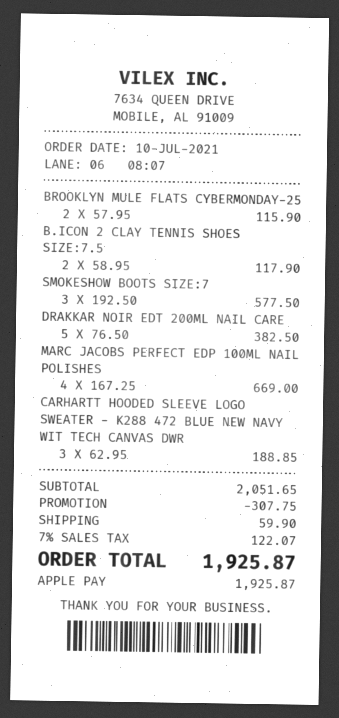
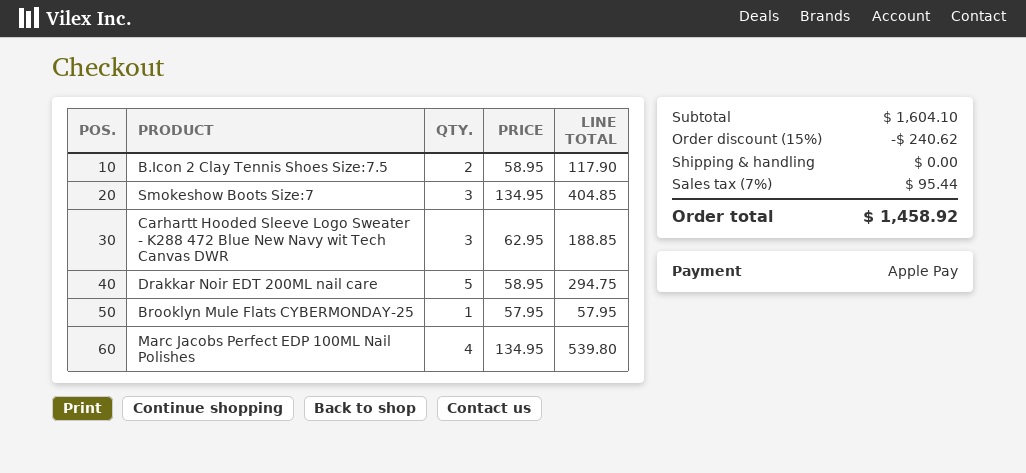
BROOKLYN MULE FLATS CYBERMONDAY-25: 2 x 57.95 = 115.90 -> 1 x 57.95 = 57.95
SMOKESHOW BOOTS SIZE:7: 3 x 192.50 = 577.50 -> 3 x 134.95 = 404.85
DRAKKAR NOIR EDT 200ML NAIL CARE: 5 x 76.50 = 382.50 -> 5 x 58.95 = 294.75
MARC JACOBS PERFECT EDP 100ML NAIL POLISHES: 4 x 167.25 = 669.00 -> 4 x 134.95 = 539.80
subtotal: 2051.65 -> 1604.10
discount: 307.75 -> 240.62
shipping: 59.90 -> 0.00
tax: 7% = 122.07 -> 7% = 95.44
total: 1925.87 -> 1458.92

